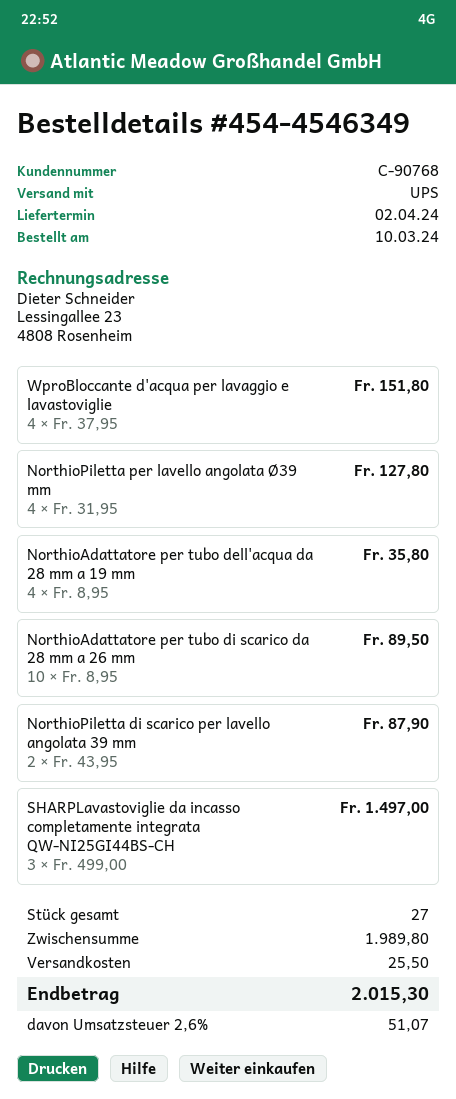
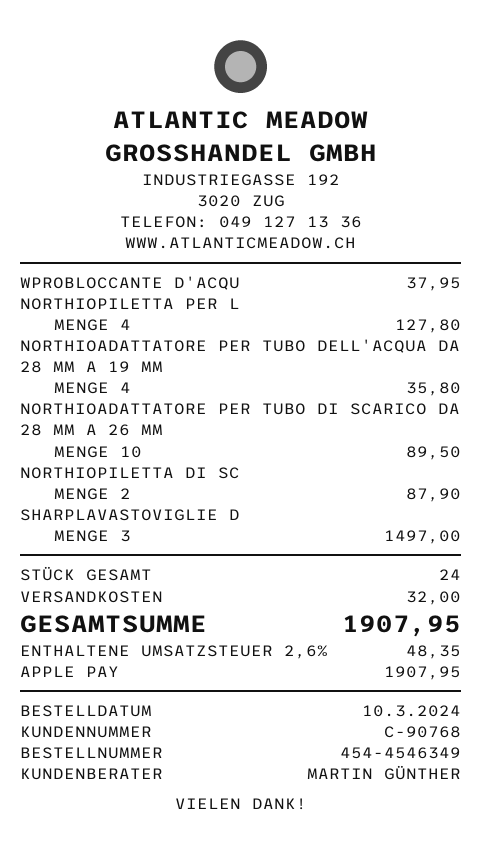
WproBloccante d'acqua per lavaggio e lavastoviglie: 4 for 151.80 -> 1 for 37.95
total quantity: 27 -> 24
shipping: 25.50 -> 32.00
tax: 2.6% = 51.07 -> 2.6% = 48.35
total: 2015.30 -> 1907.95

